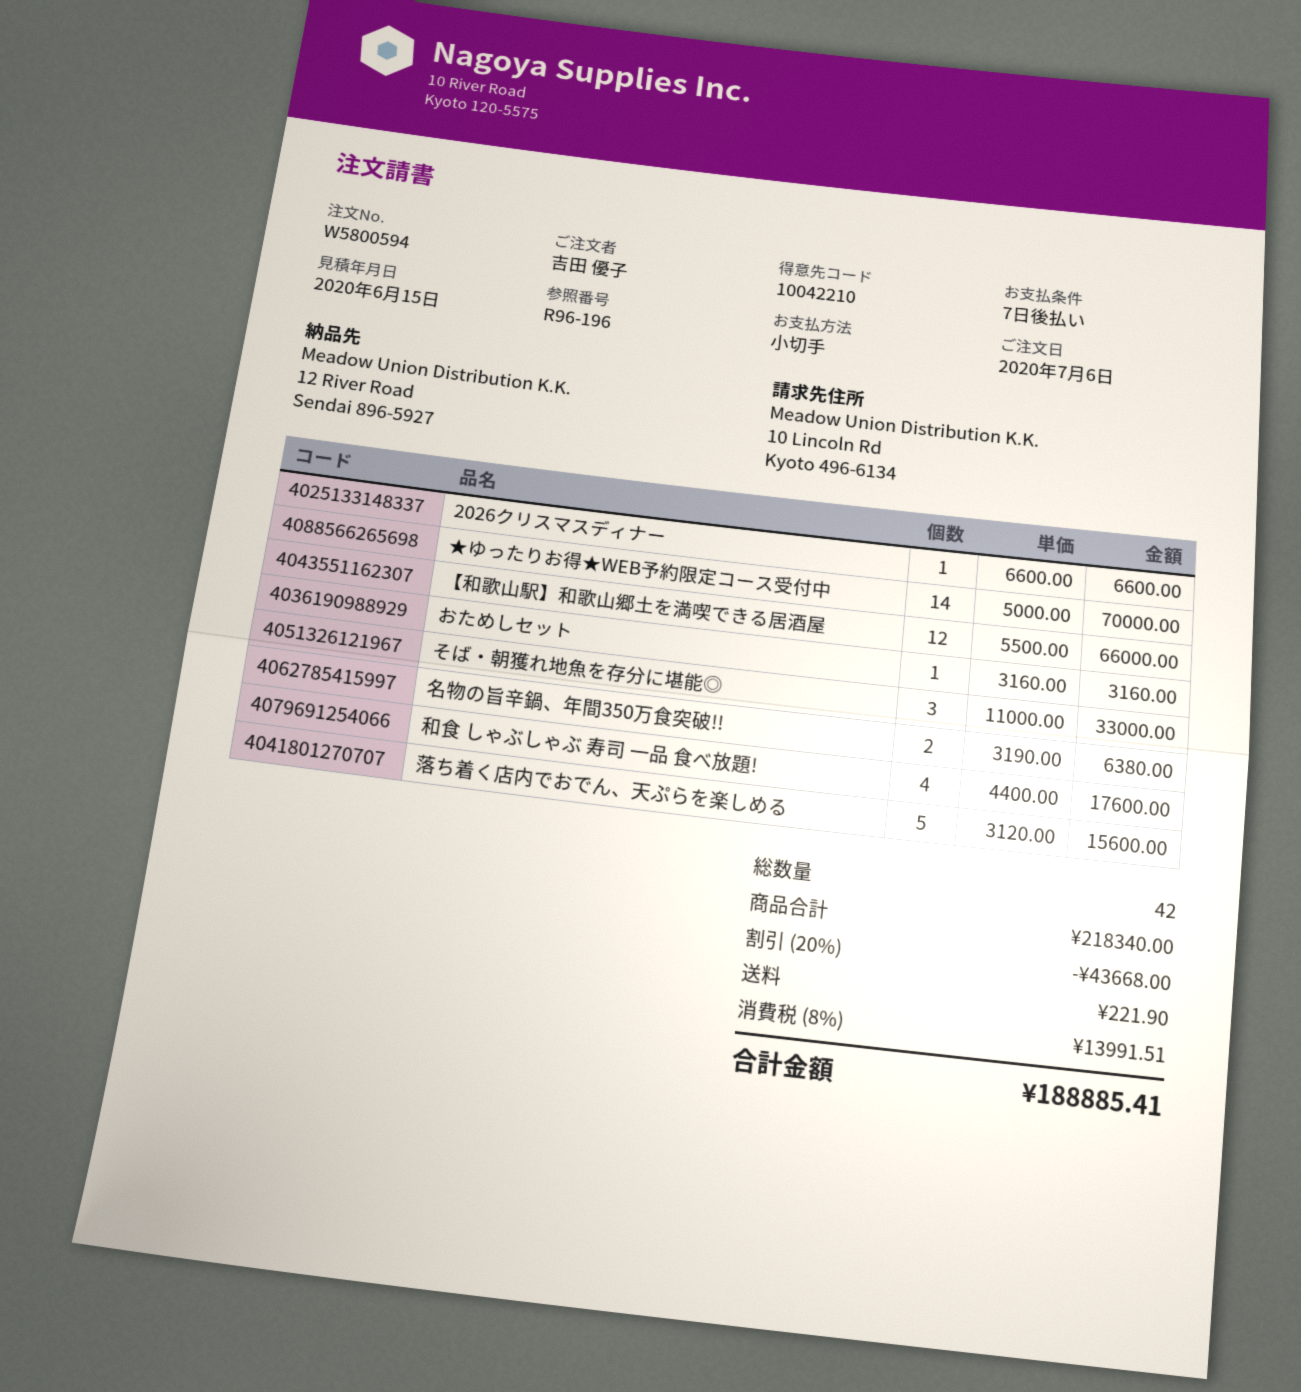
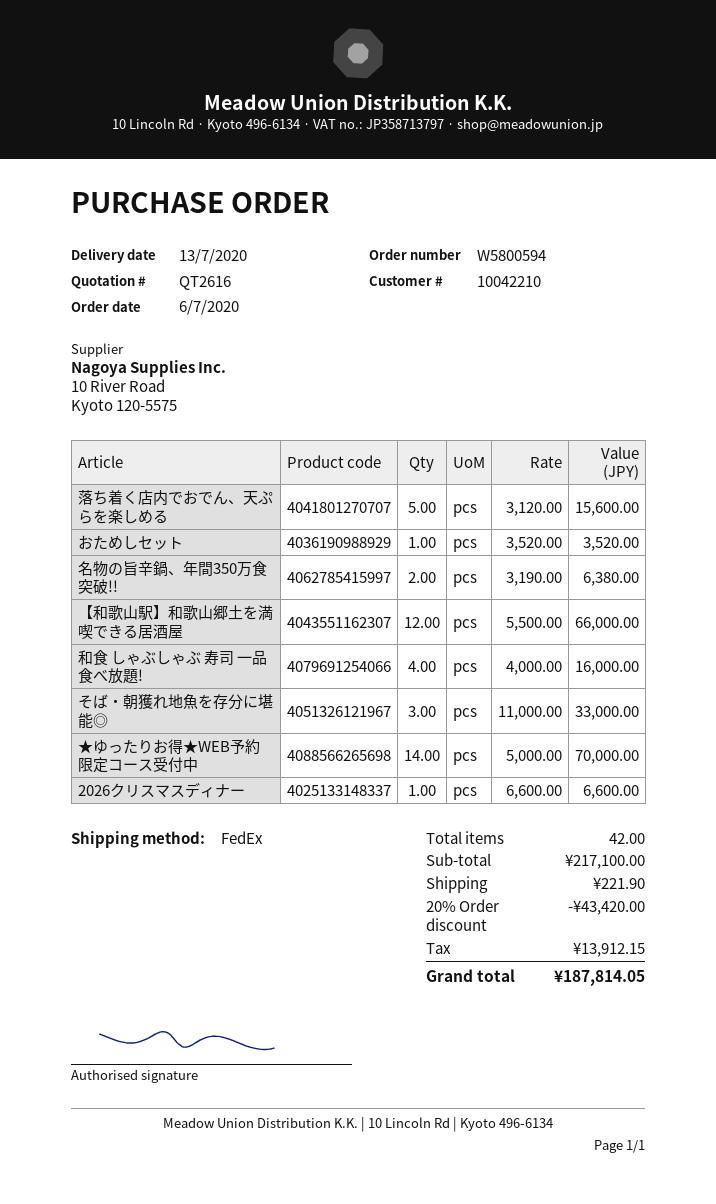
おためしセット: 1 x 3160.00 = 3160.00 -> 1 x 3520.00 = 3520.00
和食 しゃぶしゃぶ 寿司 一品 食べ放題!: 4 x 4400.00 = 17600.00 -> 4 x 4000.00 = 16000.00
subtotal: 218340.00 -> 217100.00
discount: 20% = 43668.00 -> 20% = 43420.00
tax: 13991.51 -> 13912.15
total: 188885.41 -> 187814.05

